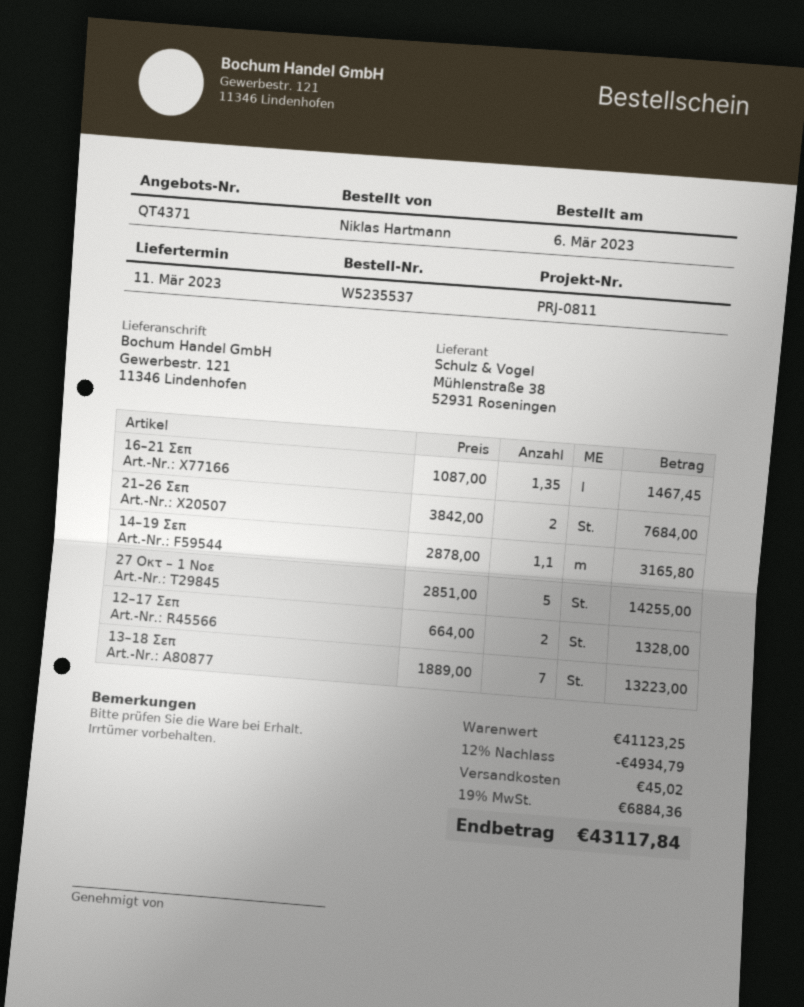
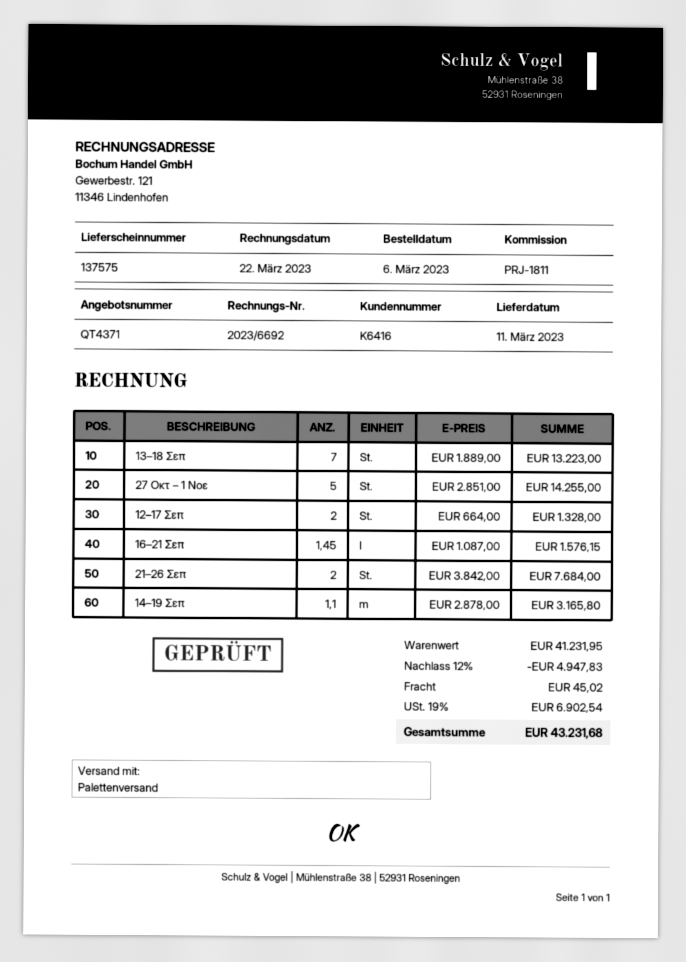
reference: PRJ-0811 -> PRJ-1811
16–21 Σεπ: 1.35 x 1087.00 = 1467.45 -> 1.45 x 1087.00 = 1576.15
subtotal: 41123.25 -> 41231.95
discount: 12% = 4934.79 -> 12% = 4947.83
tax: 19% = 6884.36 -> 19% = 6902.54
total: 43117.84 -> 43231.68

